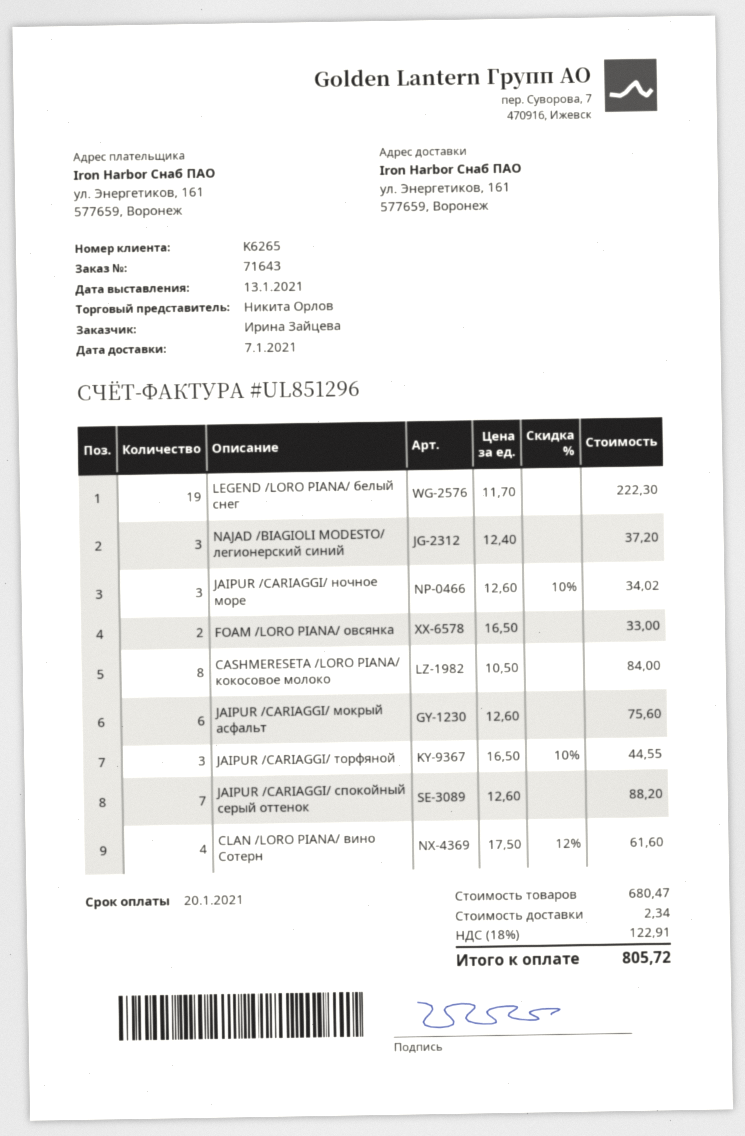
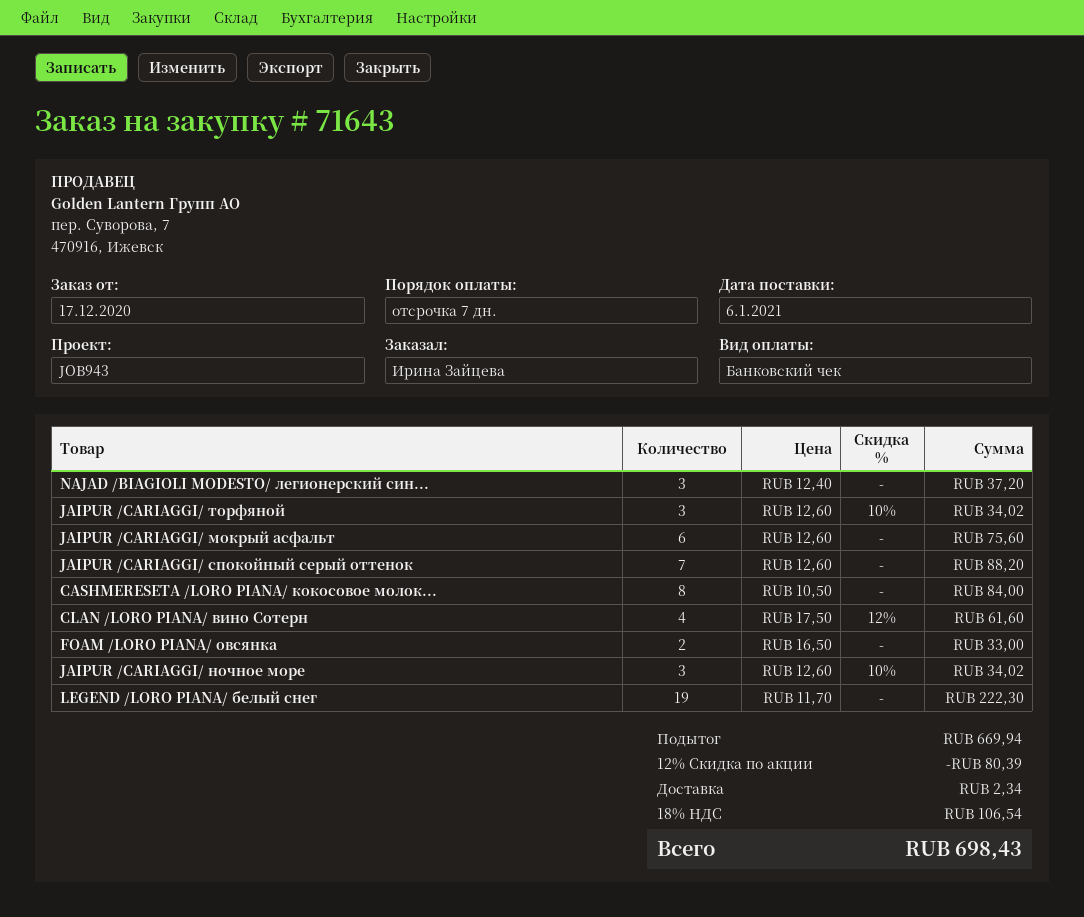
delivery date: 2021-01-07 -> 2021-01-06
JAIPUR /CARIAGGI/ торфяной: 3 x 16.50 - 10% = 44.55 -> 3 x 12.60 - 10% = 34.02
subtotal: 680.47 -> 669.94
discount: none -> 12% = 80.39
tax: 18% = 122.91 -> 18% = 106.54
total: 805.72 -> 698.43

